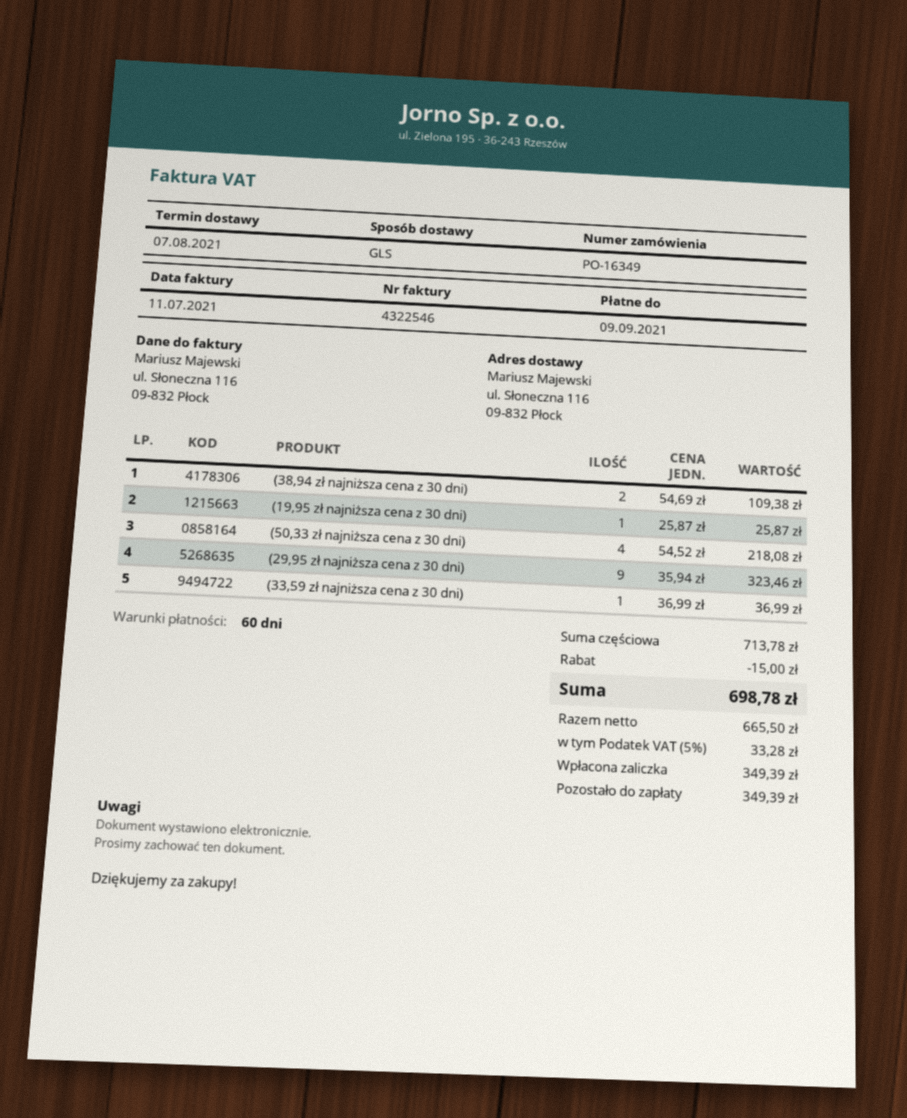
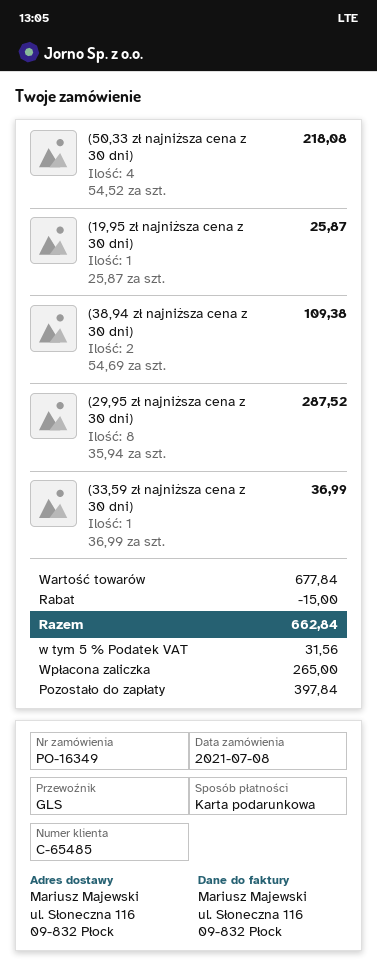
(29,95 zł najniższa cena z 30 dni): 9 x 35.94 = 323.46 -> 8 x 35.94 = 287.52
subtotal: 713.78 -> 677.84
tax: 5% = 33.28 -> 5% = 31.56
total: 698.78 -> 662.84
deposit: 349.39 -> 265.00
balance: 349.39 -> 397.84

